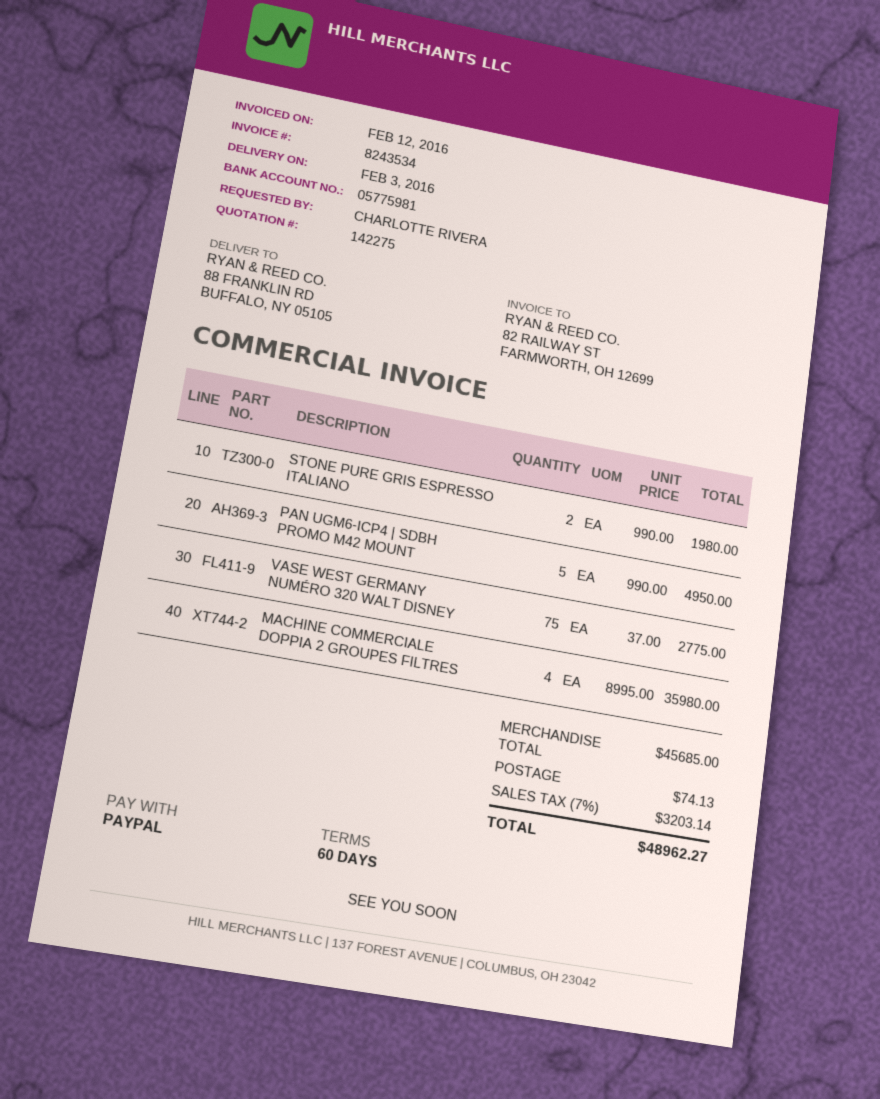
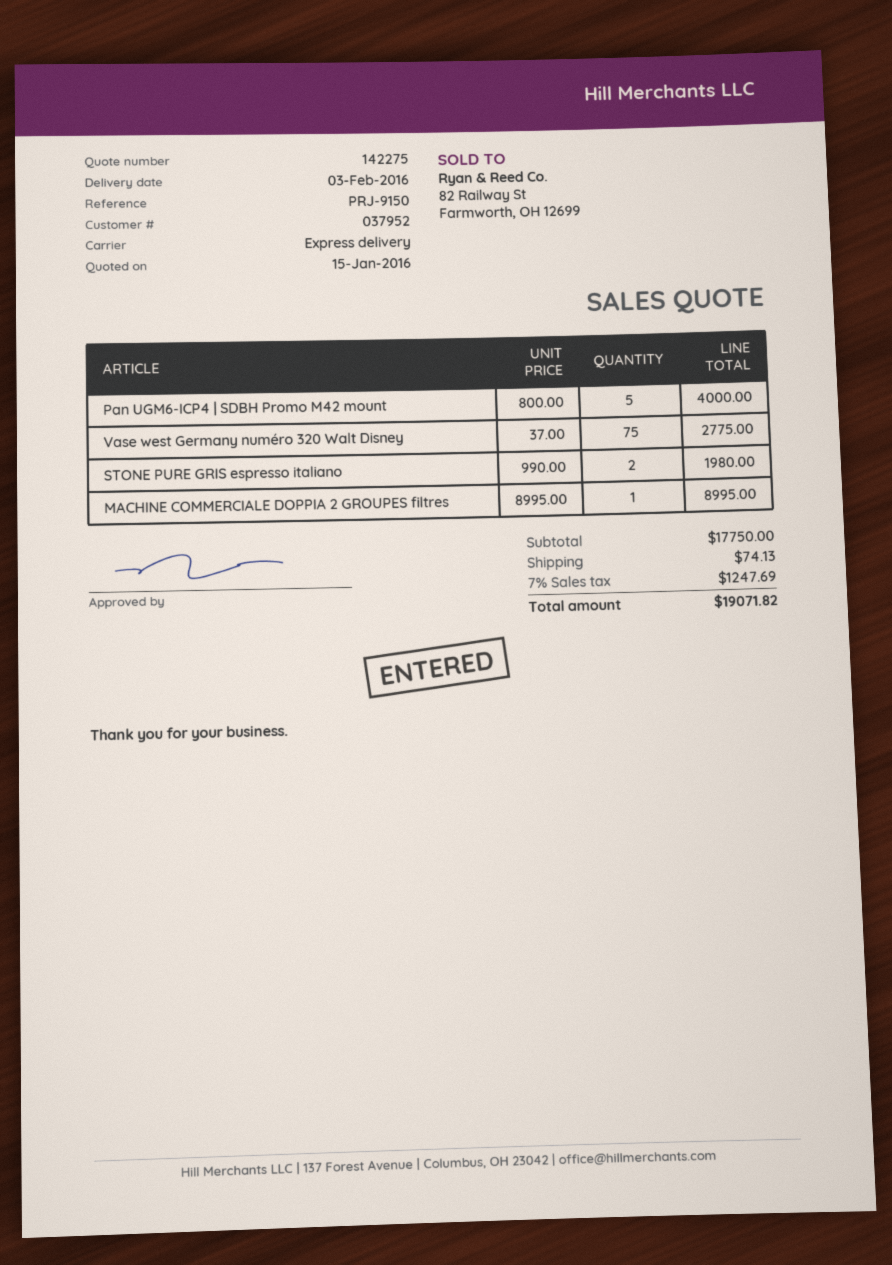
PAN UGM6-ICP4 | SDBH PROMO M42 MOUNT: 5 x 990.00 = 4950.00 -> 5 x 800.00 = 4000.00
MACHINE COMMERCIALE DOPPIA 2 GROUPES FILTRES: 4 x 8995.00 = 35980.00 -> 1 x 8995.00 = 8995.00
subtotal: 45685.00 -> 17750.00
tax: 7% = 3203.14 -> 7% = 1247.69
total: 48962.27 -> 19071.82

